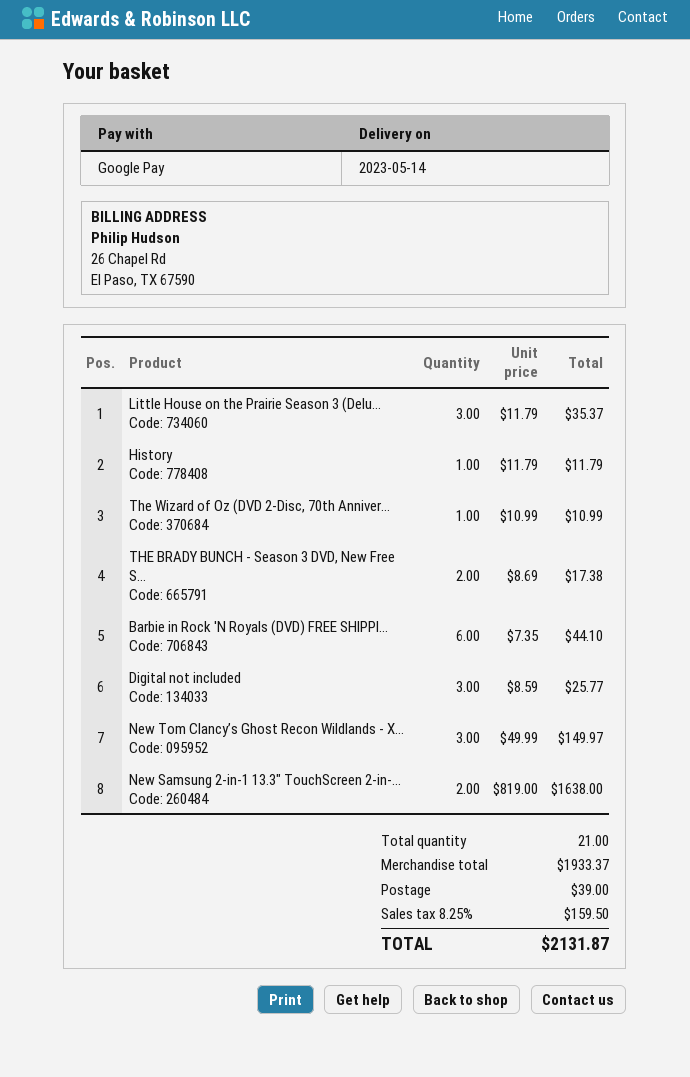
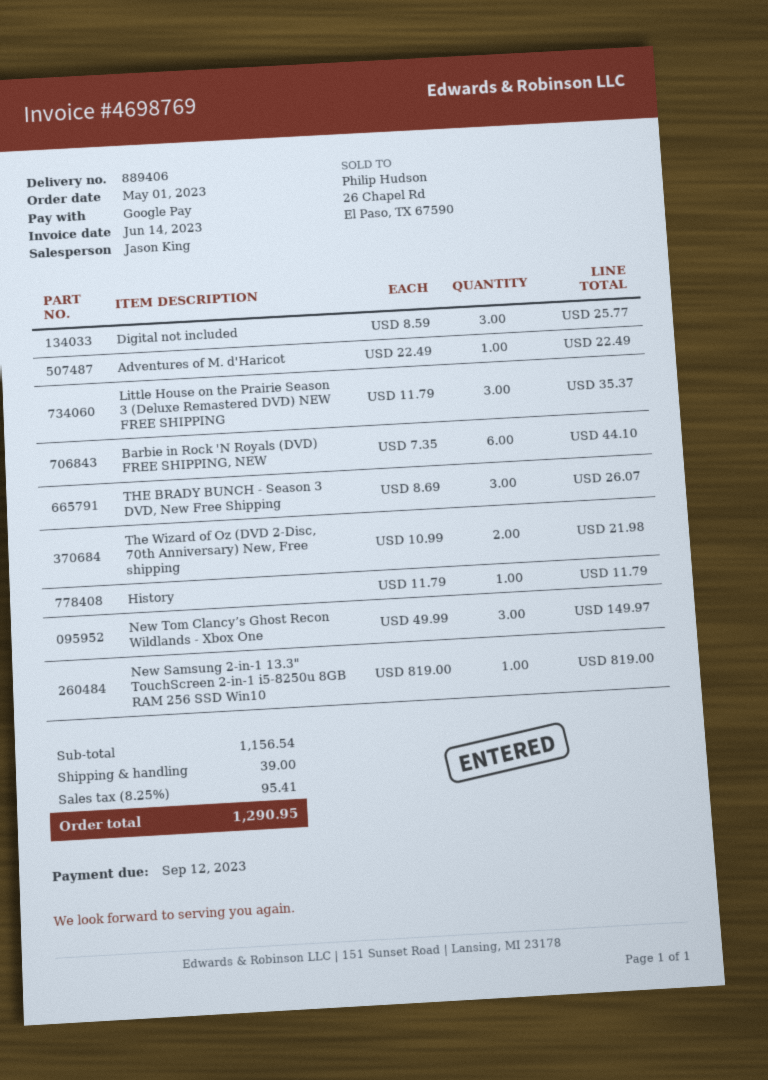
The Wizard of Oz (DVD 2-Disc, 70th Anniver...: 1 x 10.99 = 10.99 -> 2 x 10.99 = 21.98
THE BRADY BUNCH - Season 3 DVD, New Free S...: 2 x 8.69 = 17.38 -> 3 x 8.69 = 26.07
New Samsung 2-in-1 13.3" TouchScreen 2-in-...: 2 x 819.00 = 1638.00 -> 1 x 819.00 = 819.00
Adventures of M. d'Haricot: none -> 1 x 22.49 = 22.49
subtotal: 1933.37 -> 1156.54
tax: 8.25% = 159.50 -> 8.25% = 95.41
total: 2131.87 -> 1290.95

